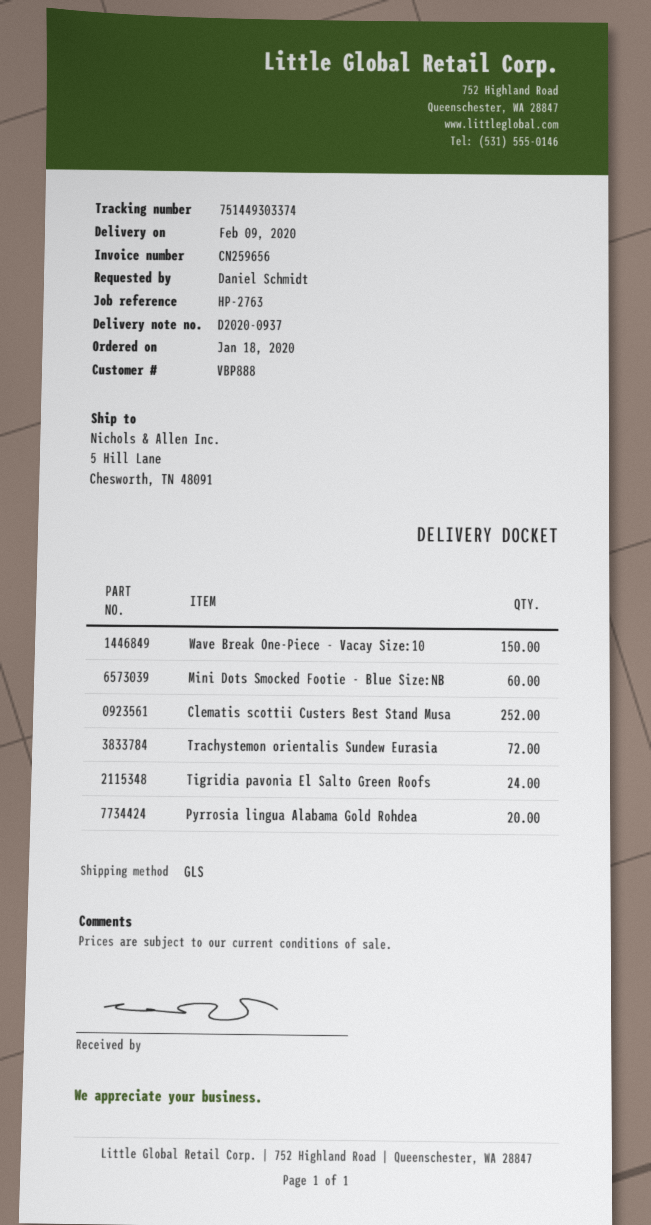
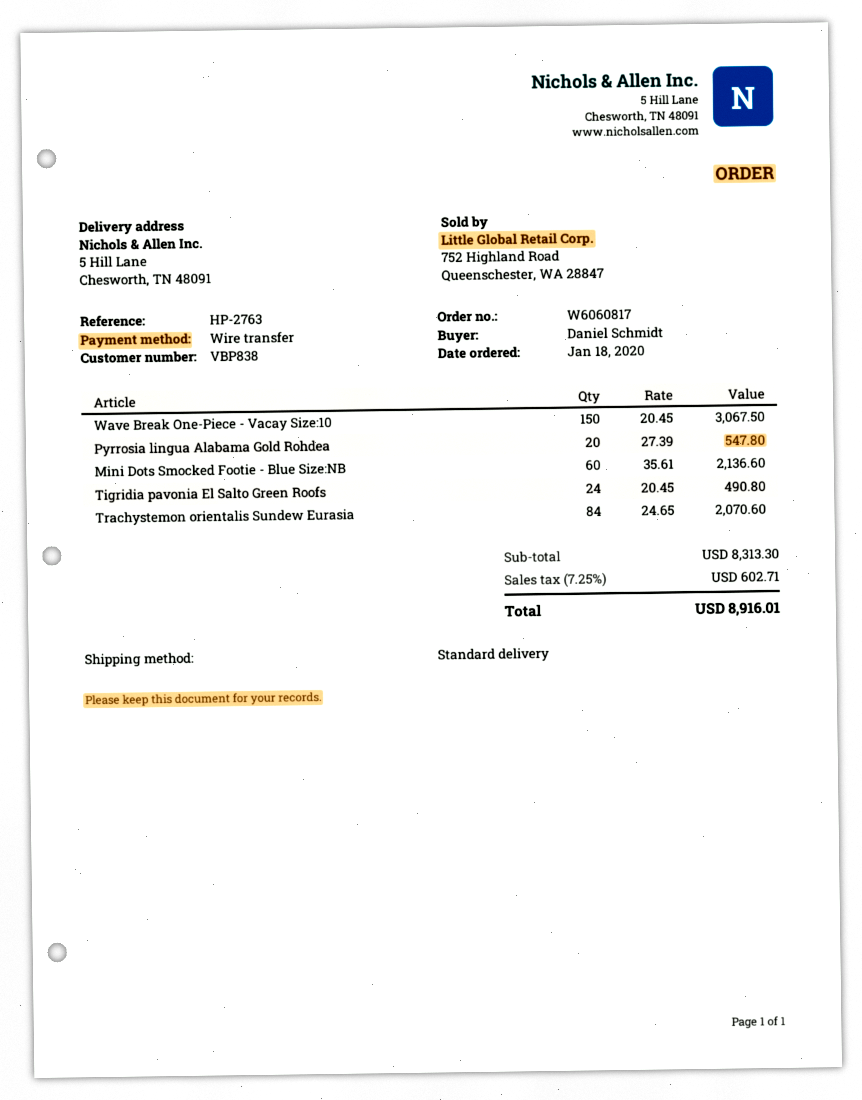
customer number: VBP888 -> VBP838
shipping method: GLS -> standard
Clematis scottii Custers Best Stand Musa: 252 -> none
Trachystemon orientalis Sundew Eurasia: 72 -> 84

